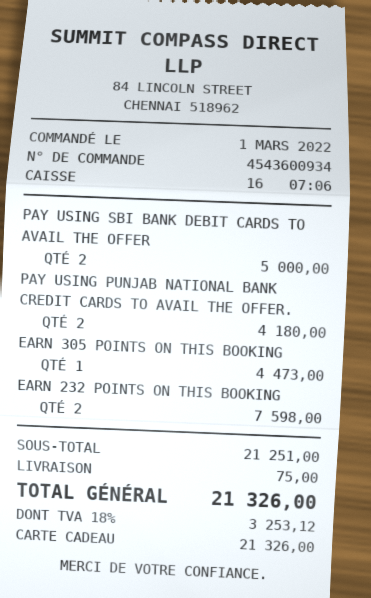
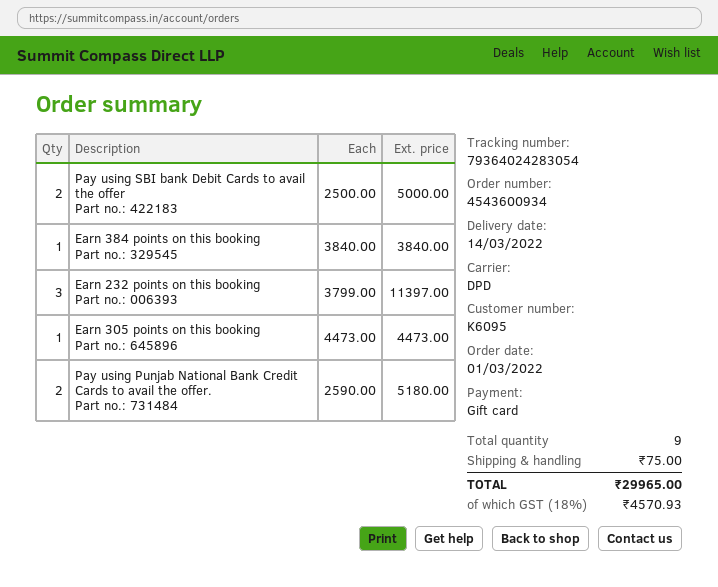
PAY USING PUNJAB NATIONAL BANK CREDIT CARDS TO AVAIL THE OFFER.: 2 for 4180.00 -> 2 for 5180.00
EARN 232 POINTS ON THIS BOOKING: 2 for 7598.00 -> 3 for 11397.00
Earn 384 points on this booking: none -> 1 for 3840.00
tax: 18% = 3253.12 -> 18% = 4570.93
total: 21326.00 -> 29965.00

